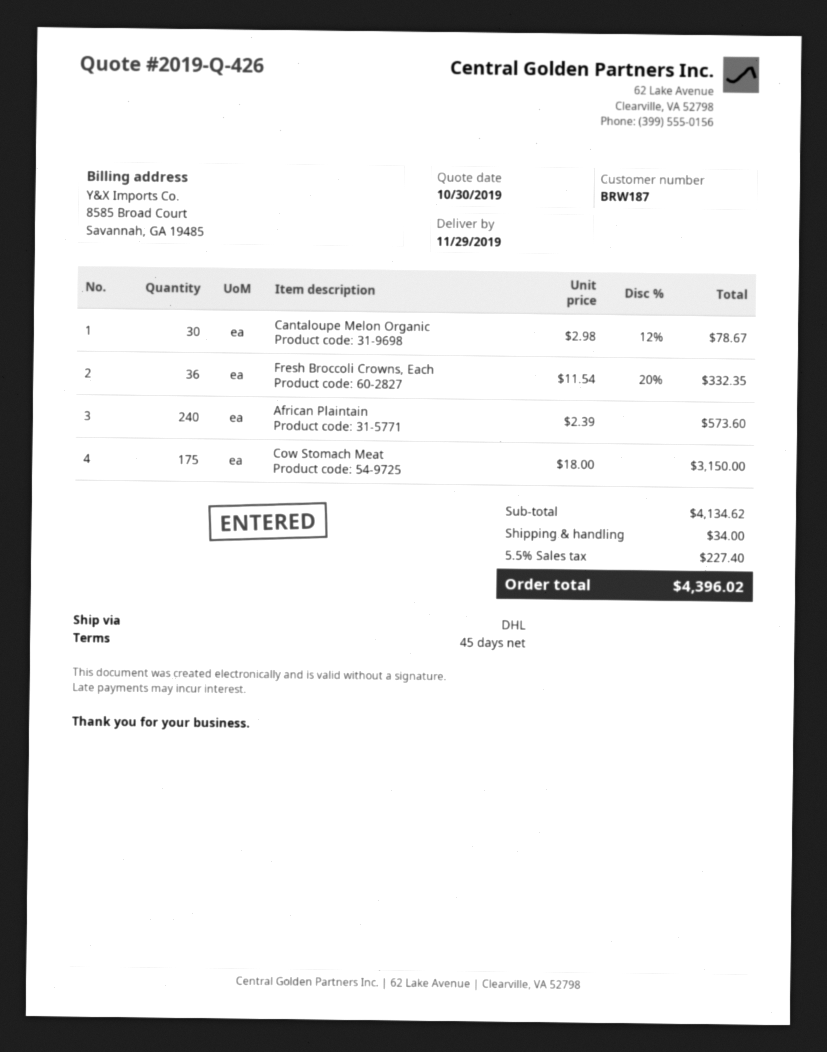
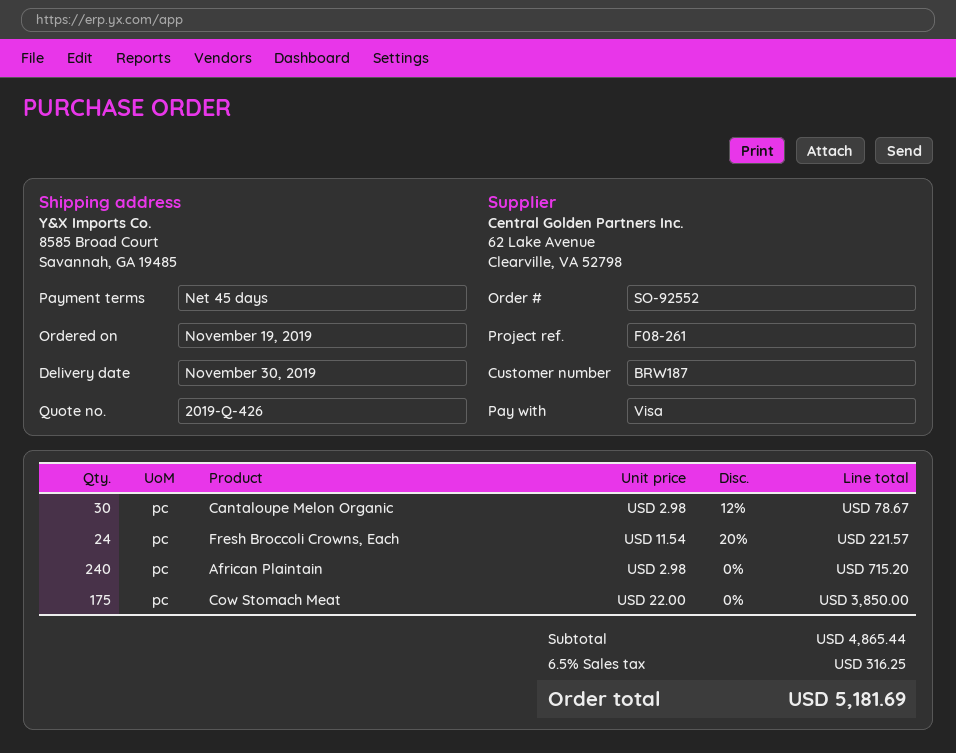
delivery date: 2019-11-29 -> 2019-11-30
Fresh Broccoli Crowns, Each: 36 x 11.54 - 20% = 332.35 -> 24 x 11.54 - 20% = 221.57
African Plaintain: 240 x 2.39 = 573.60 -> 240 x 2.98 = 715.20
Cow Stomach Meat: 175 x 18.00 = 3150.00 -> 175 x 22.00 = 3850.00
subtotal: 4134.62 -> 4865.44
shipping: 34.00 -> none
tax: 5.5% = 227.40 -> 6.5% = 316.25
total: 4396.02 -> 5181.69

